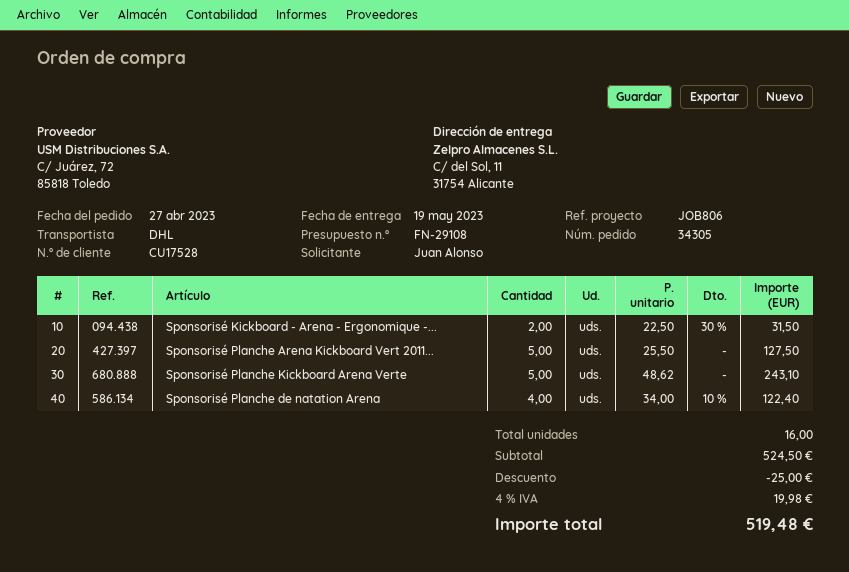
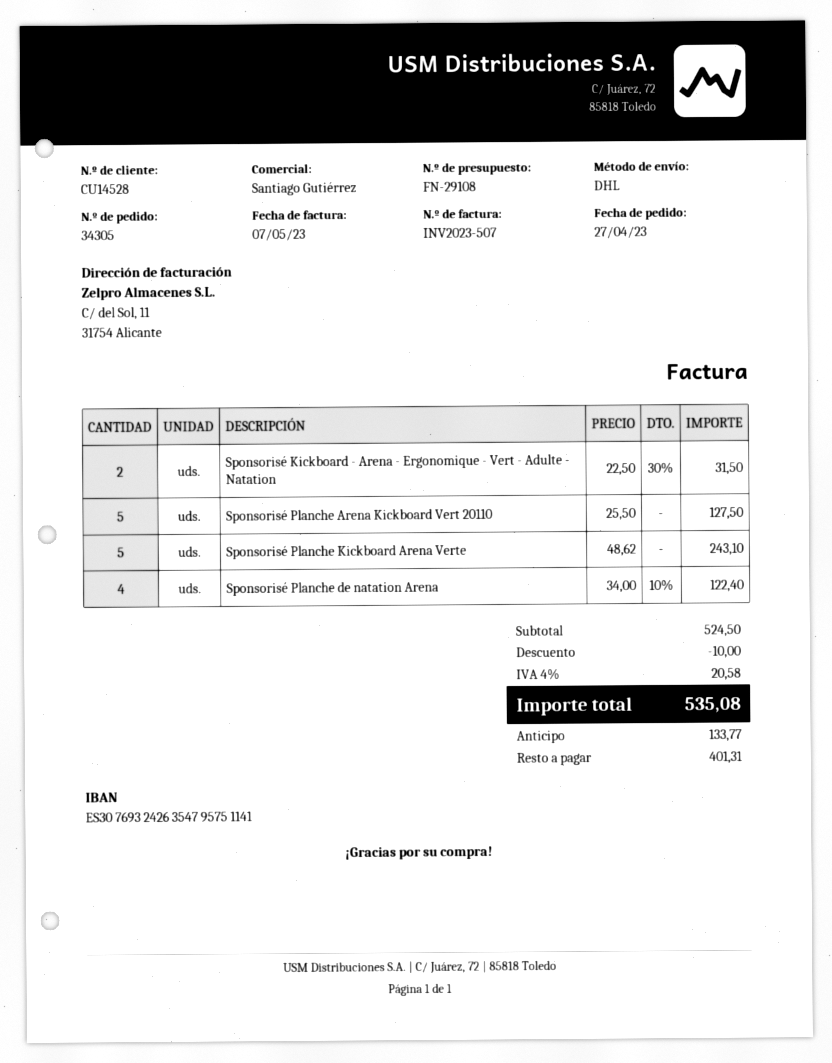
customer number: CU17528 -> CU14528
discount: 25.00 -> 10.00
tax: 4% = 19.98 -> 4% = 20.58
total: 519.48 -> 535.08

